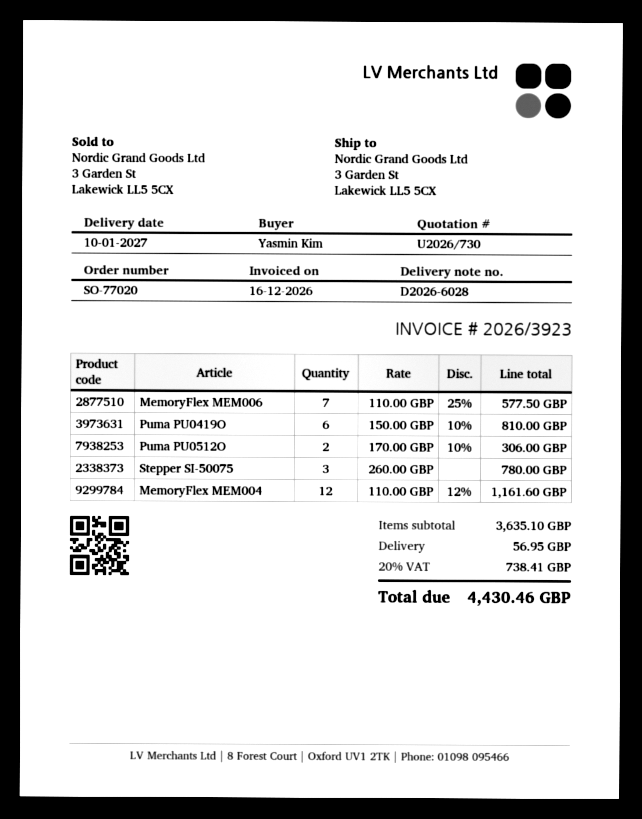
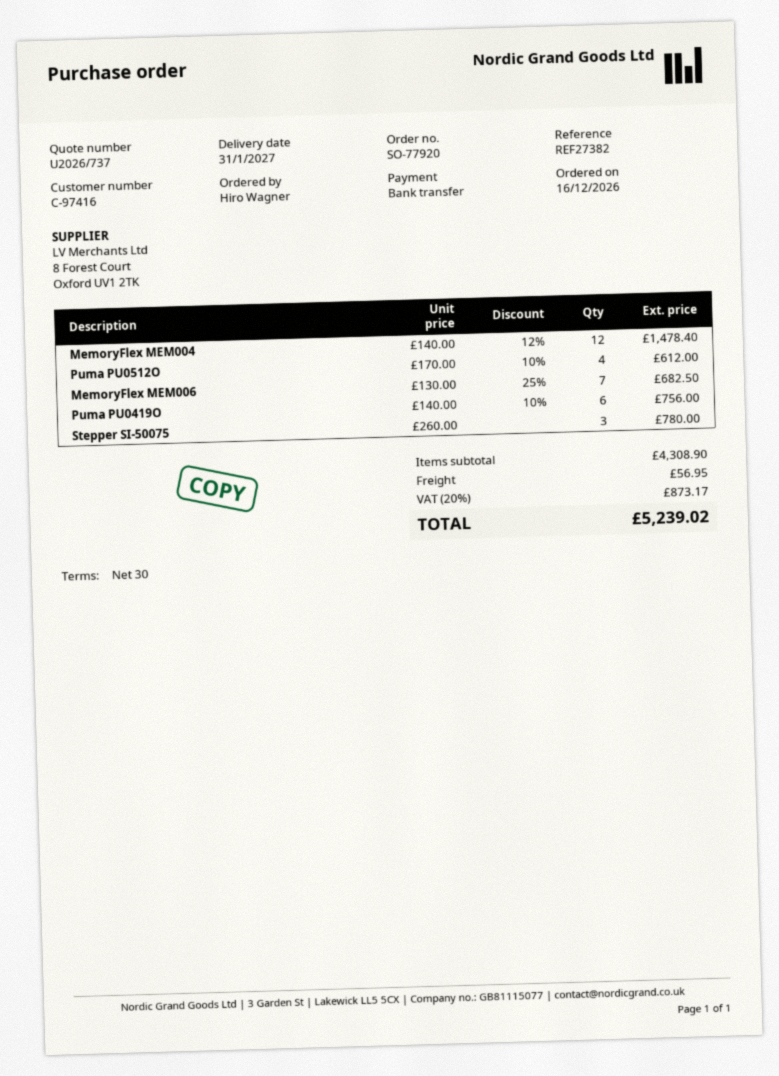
quote number: U2026/730 -> U2026/737
order number: SO-77020 -> SO-77920
delivery date: 2027-01-10 -> 2027-01-31
ordered by: Yasmin Kim -> Hiro Wagner
MemoryFlex MEM006: 7 x 110.00 - 25% = 577.50 -> 7 x 130.00 - 25% = 682.50
Puma PU0419O: 6 x 150.00 - 10% = 810.00 -> 6 x 140.00 - 10% = 756.00
Puma PU0512O: 2 x 170.00 - 10% = 306.00 -> 4 x 170.00 - 10% = 612.00
MemoryFlex MEM004: 12 x 110.00 - 12% = 1161.60 -> 12 x 140.00 - 12% = 1478.40
subtotal: 3635.10 -> 4308.90
tax: 20% = 738.41 -> 20% = 873.17
total: 4430.46 -> 5239.02

